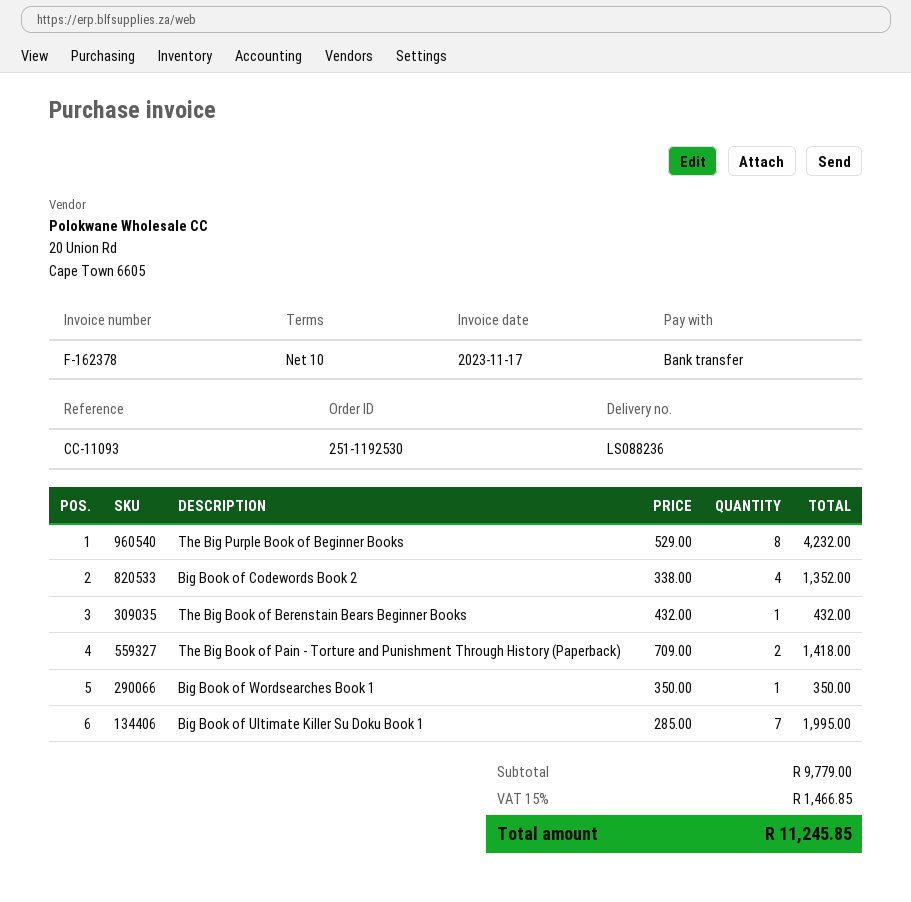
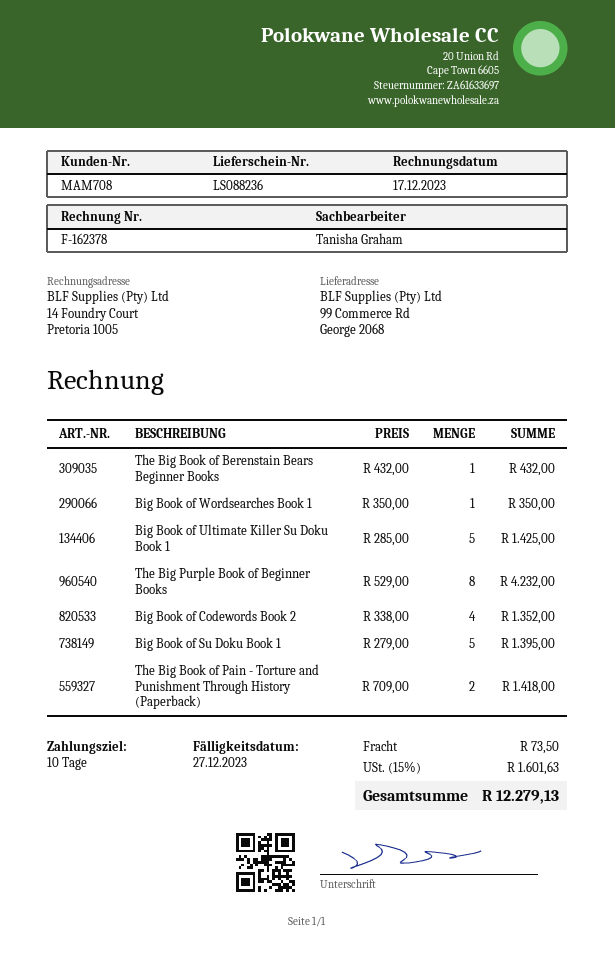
invoice date: 2023-11-17 -> 2023-12-17
Big Book of Ultimate Killer Su Doku Book 1: 7 x 285.00 = 1995.00 -> 5 x 285.00 = 1425.00
Big Book of Su Doku Book 1: none -> 5 x 279.00 = 1395.00
shipping: none -> 73.50
tax: 15% = 1466.85 -> 15% = 1601.63
total: 11245.85 -> 12279.13

